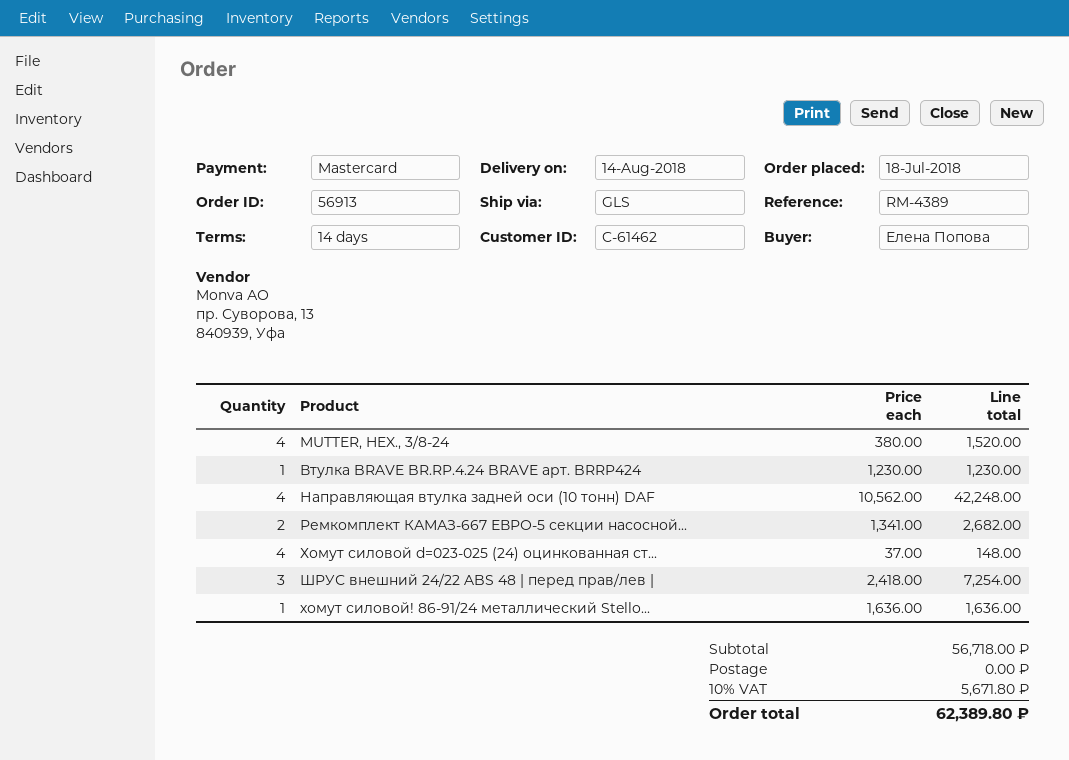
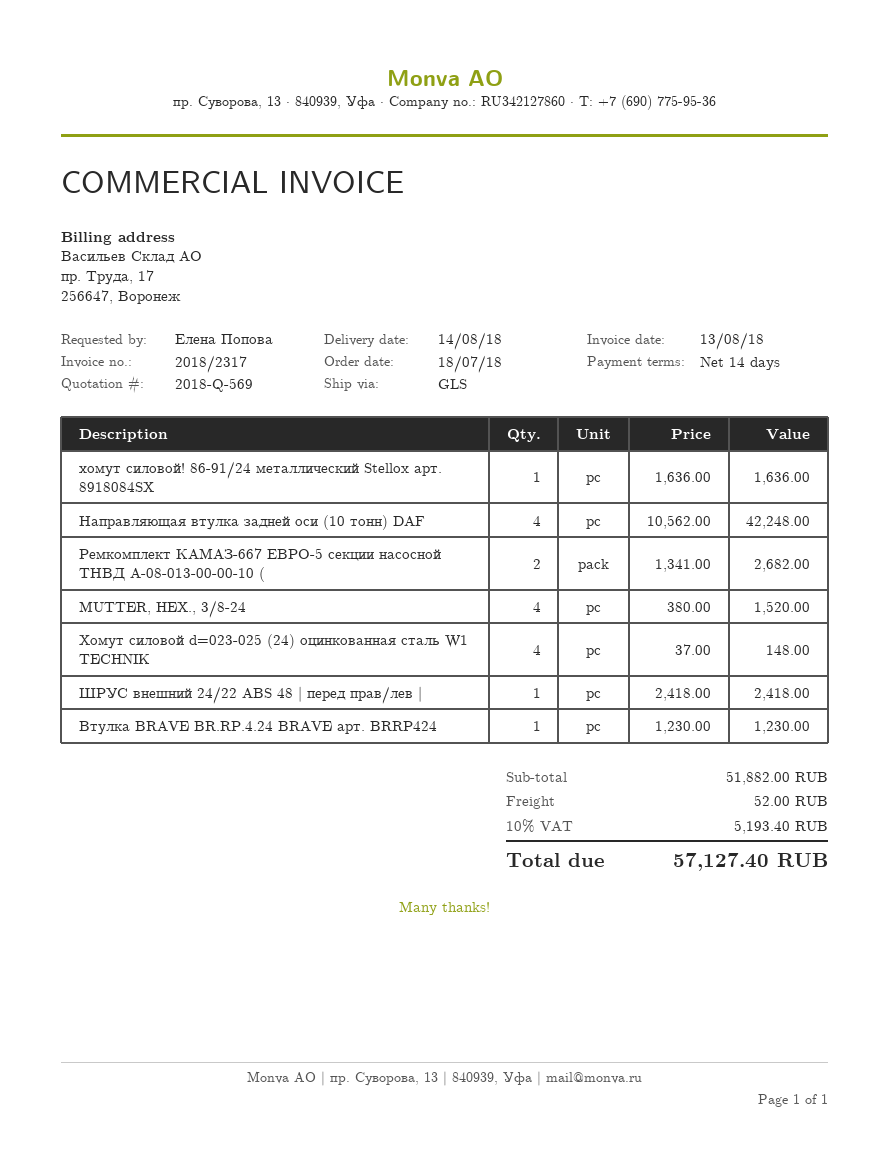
ШРУС внешний 24/22 ABS 48 | перед прав/лев |: 3 x 2418.00 = 7254.00 -> 1 x 2418.00 = 2418.00
subtotal: 56718.00 -> 51882.00
shipping: 0.00 -> 52.00
tax: 10% = 5671.80 -> 10% = 5193.40
total: 62389.80 -> 57127.40

